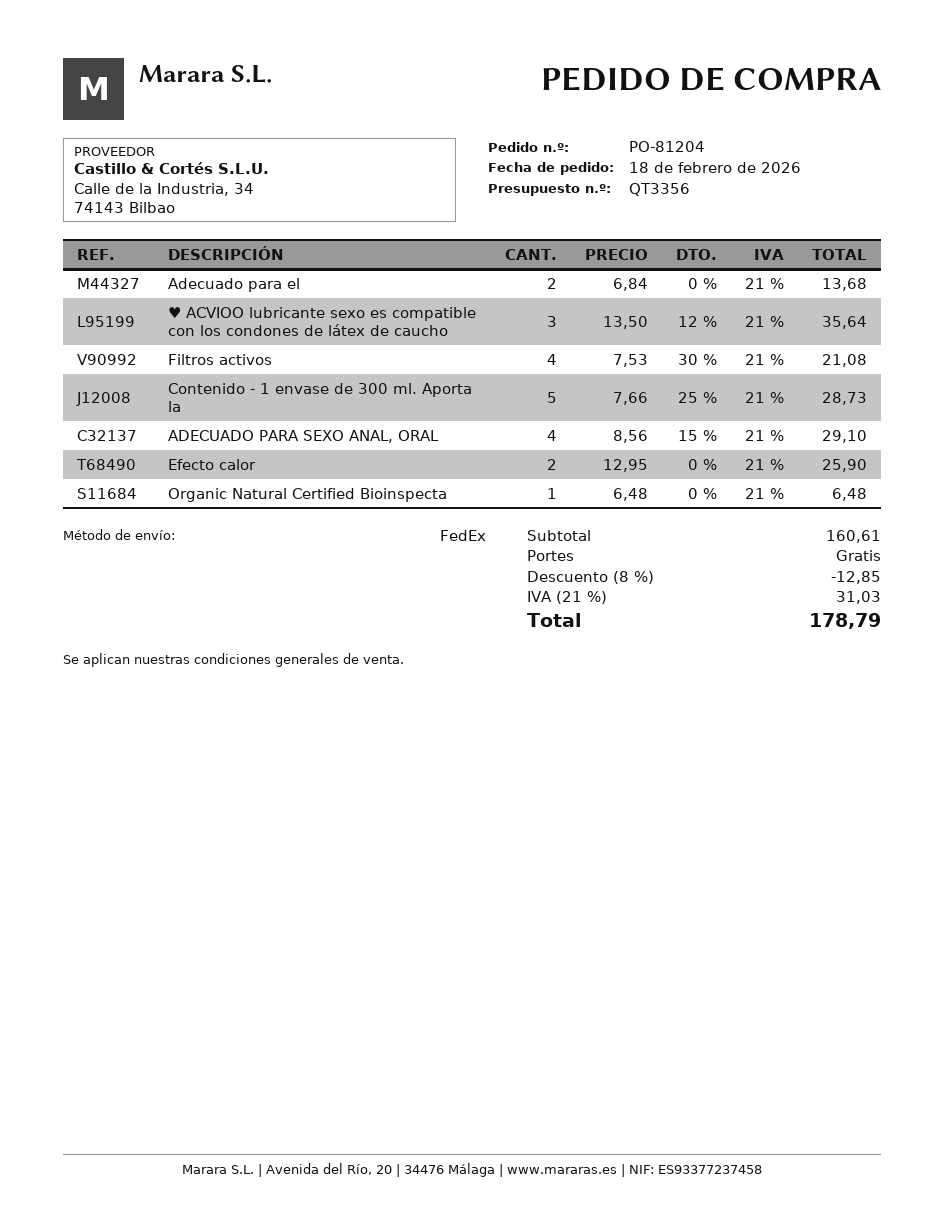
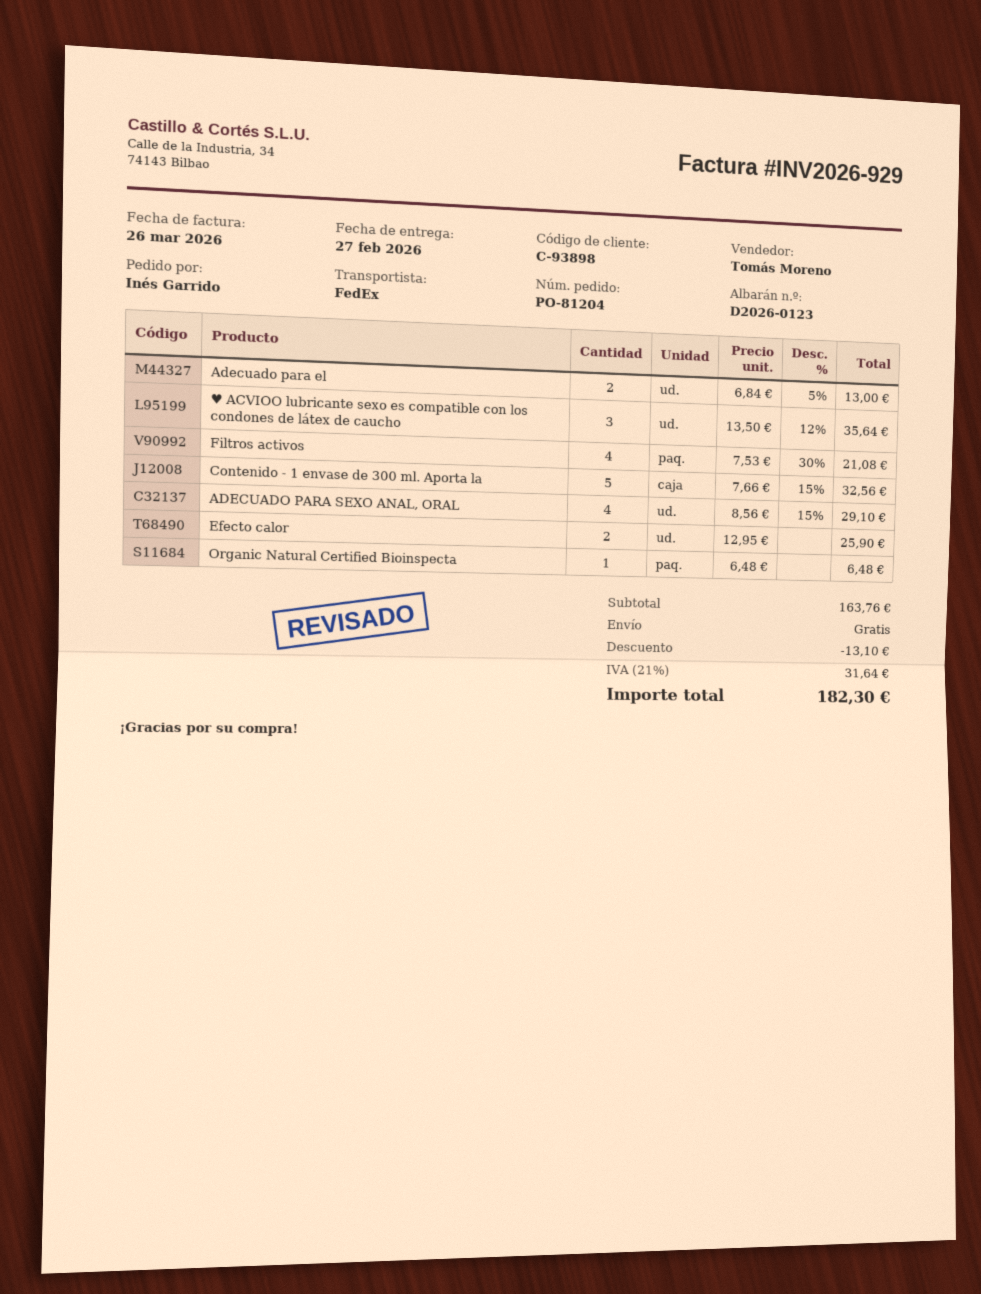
Adecuado para el: 2 x 6.84 = 13.68 -> 2 x 6.84 - 5% = 13.00
Contenido - 1 envase de 300 ml. Aporta la: 5 x 7.66 - 25% = 28.73 -> 5 x 7.66 - 15% = 32.56
subtotal: 160.61 -> 163.76
discount: 12.85 -> 13.10
tax: 21% = 31.03 -> 21% = 31.64
total: 178.79 -> 182.30

